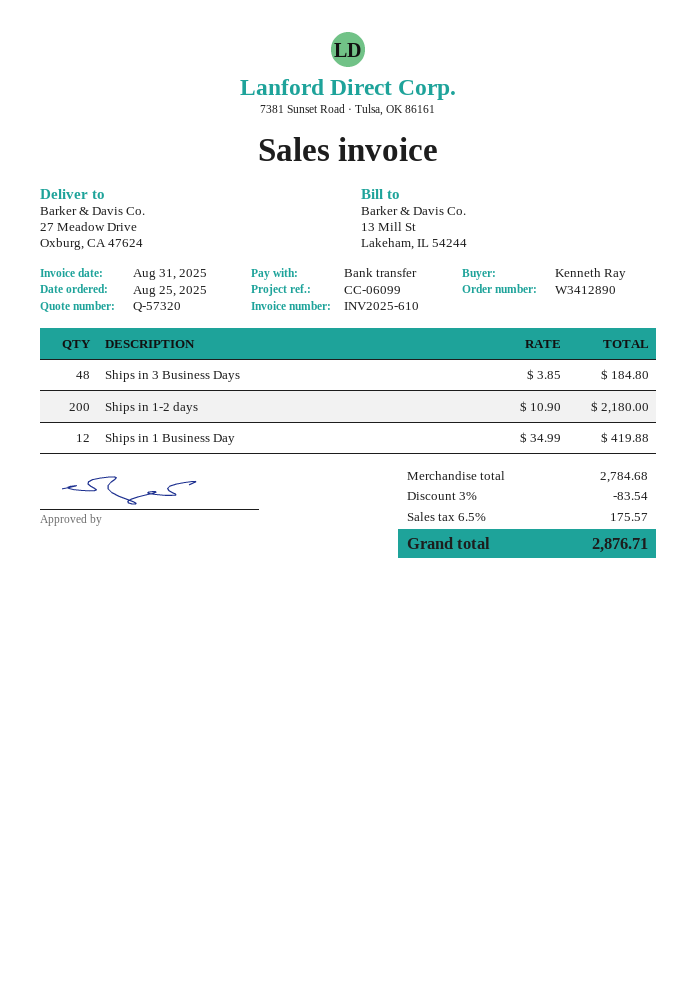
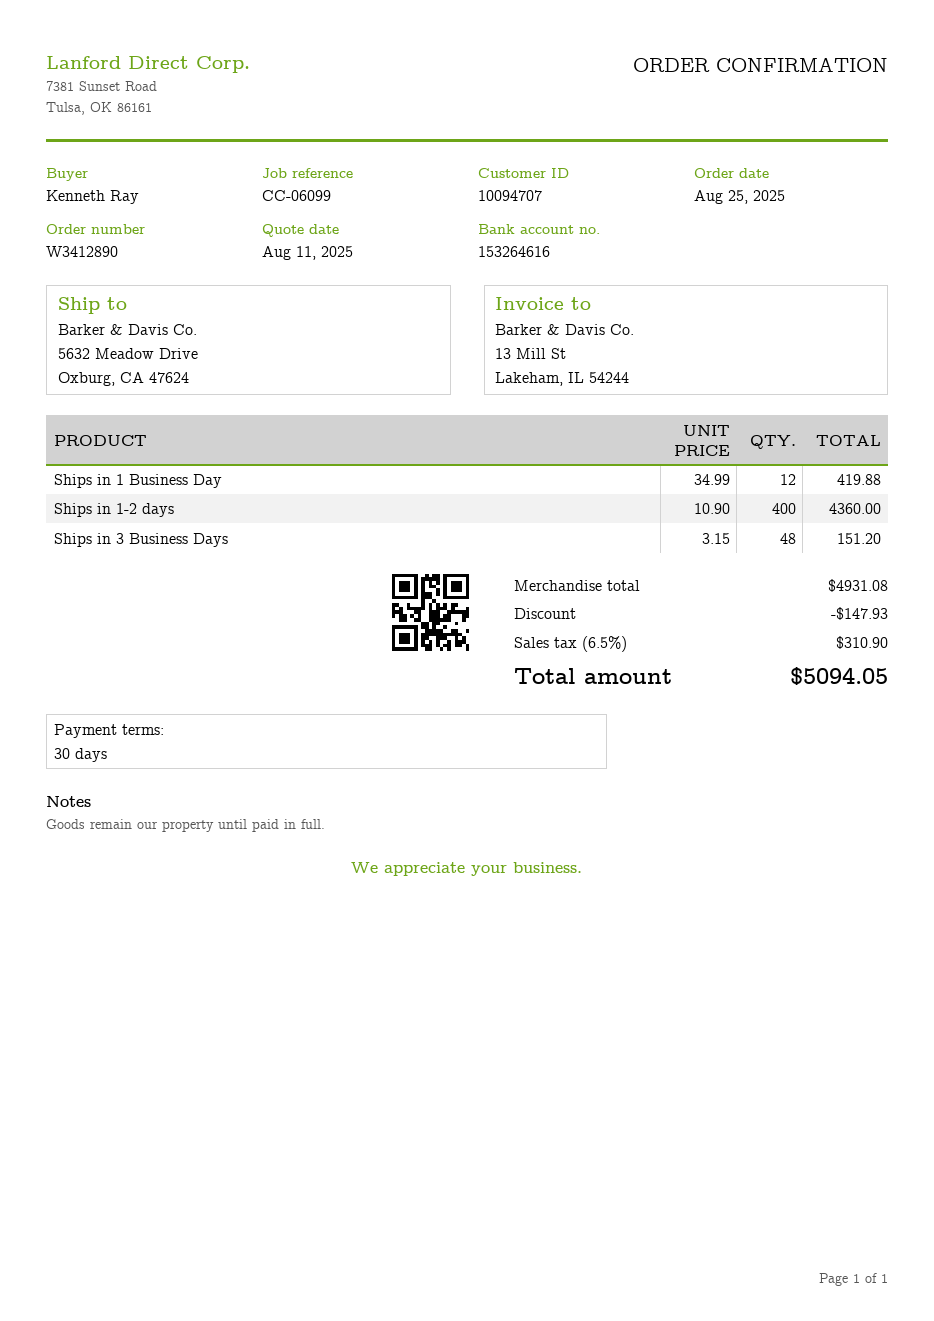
ship to: 27 Meadow Drive, Oxburg, CA 47624 -> 5632 Meadow Drive, Oxburg, CA 47624
Ships in 3 Business Days: 48 x 3.85 = 184.80 -> 48 x 3.15 = 151.20
Ships in 1-2 days: 200 x 10.90 = 2180.00 -> 400 x 10.90 = 4360.00
subtotal: 2784.68 -> 4931.08
discount: 83.54 -> 147.93
tax: 6.5% = 175.57 -> 6.5% = 310.90
total: 2876.71 -> 5094.05

